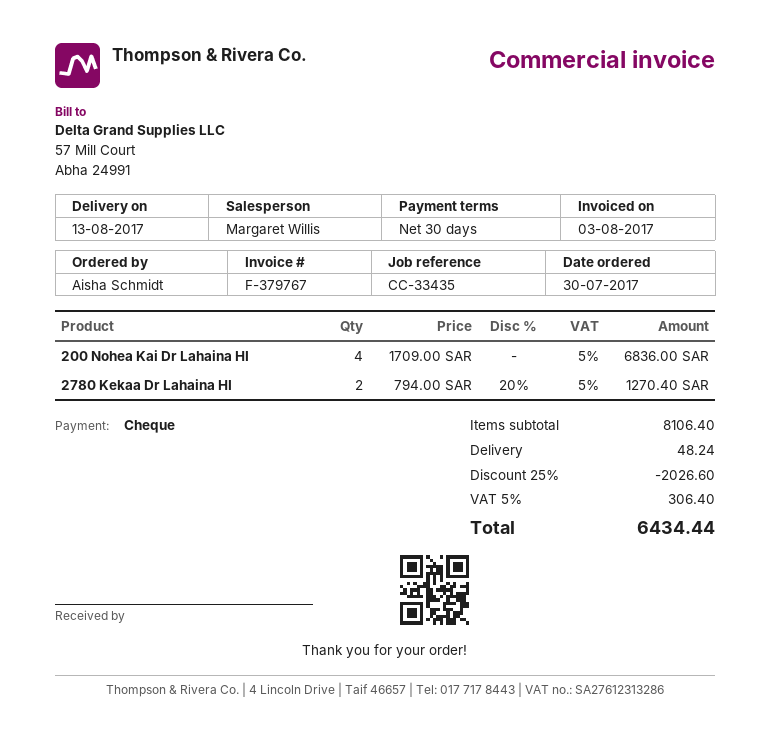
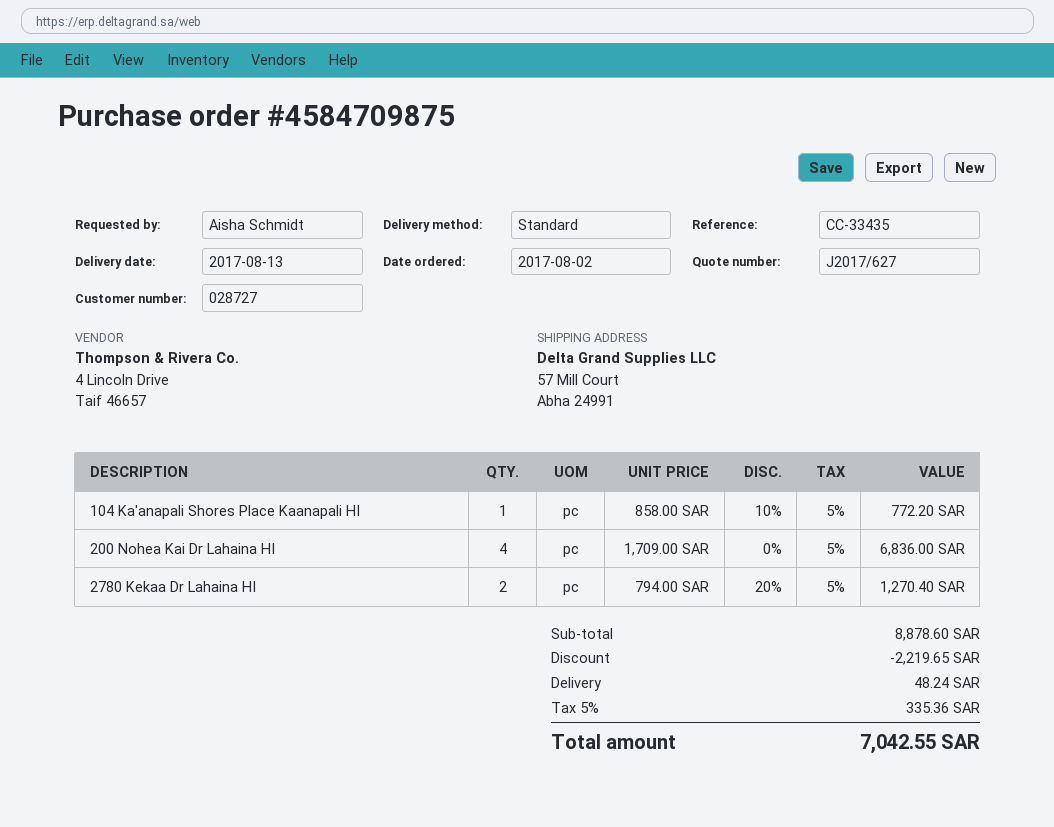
order date: 2017-07-30 -> 2017-08-02
104 Ka'anapali Shores Place Kaanapali HI: none -> 1 x 858.00 - 10% = 772.20
subtotal: 8106.40 -> 8878.60
discount: 2026.60 -> 2219.65
tax: 5% = 306.40 -> 5% = 335.36
total: 6434.44 -> 7042.55

